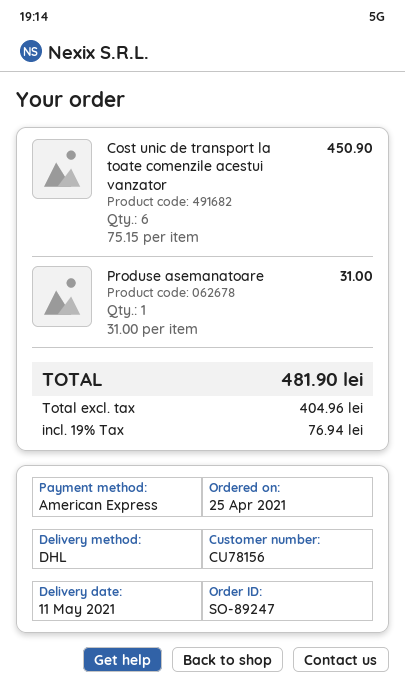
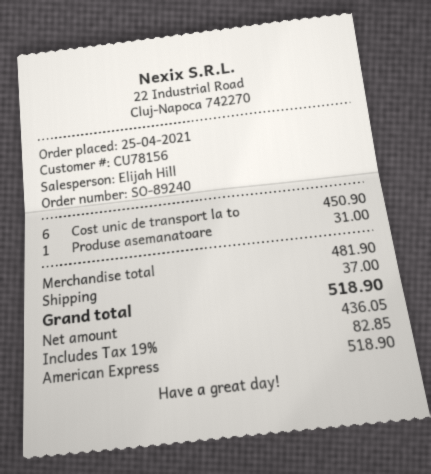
order number: SO-89247 -> SO-89240
shipping: none -> 37.00
net: 404.96 -> 436.05
tax: 19% = 76.94 -> 19% = 82.85
total: 481.90 -> 518.90

